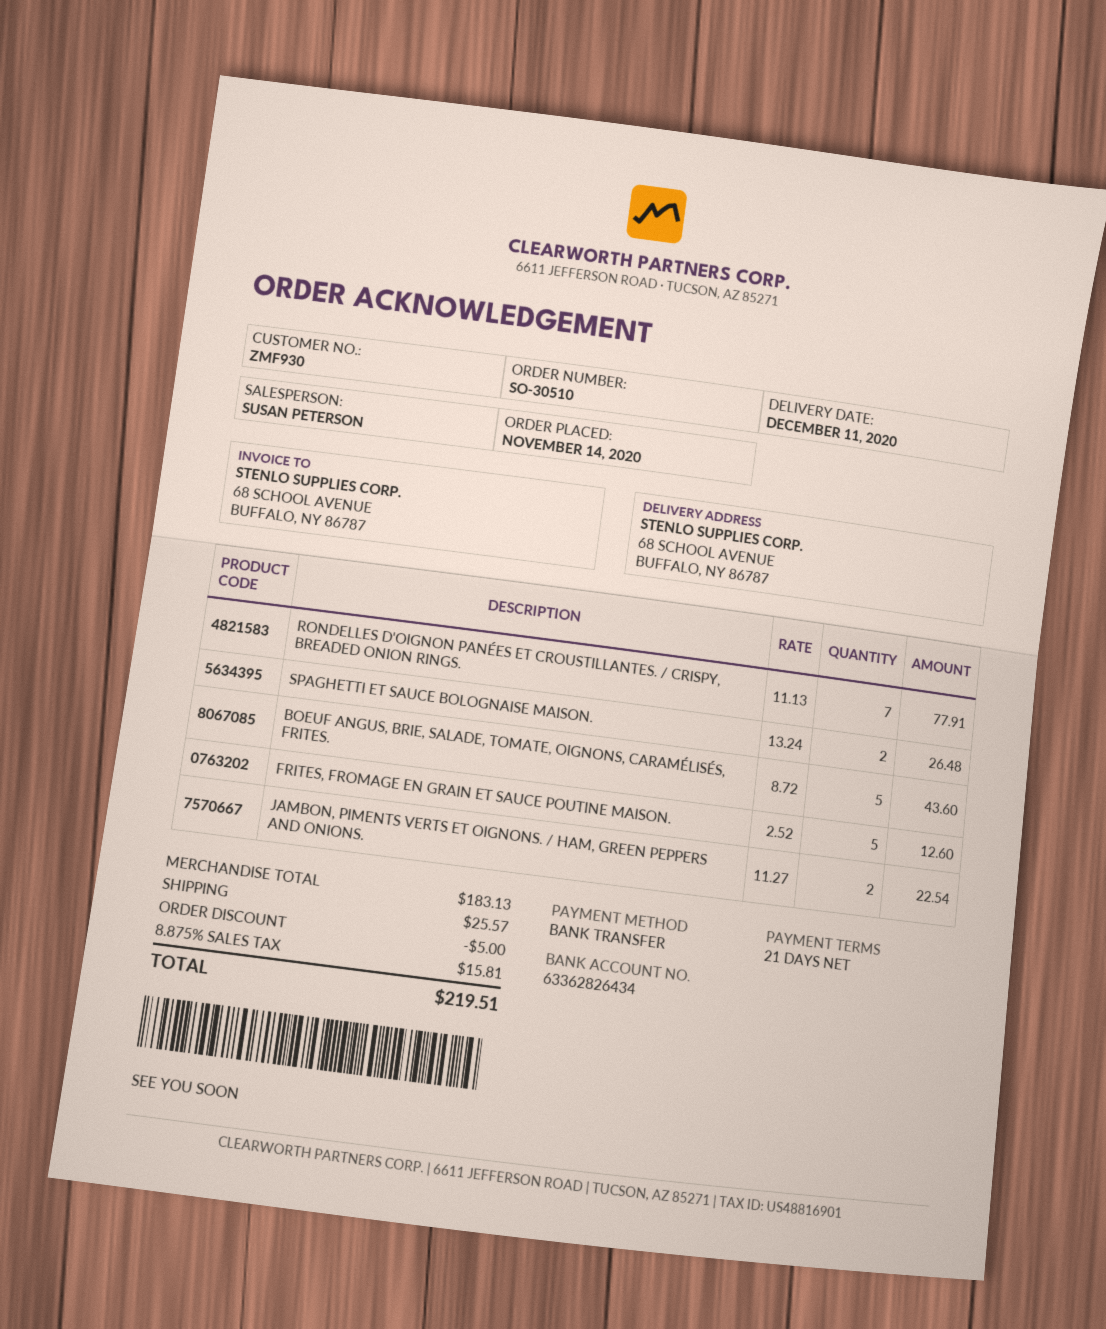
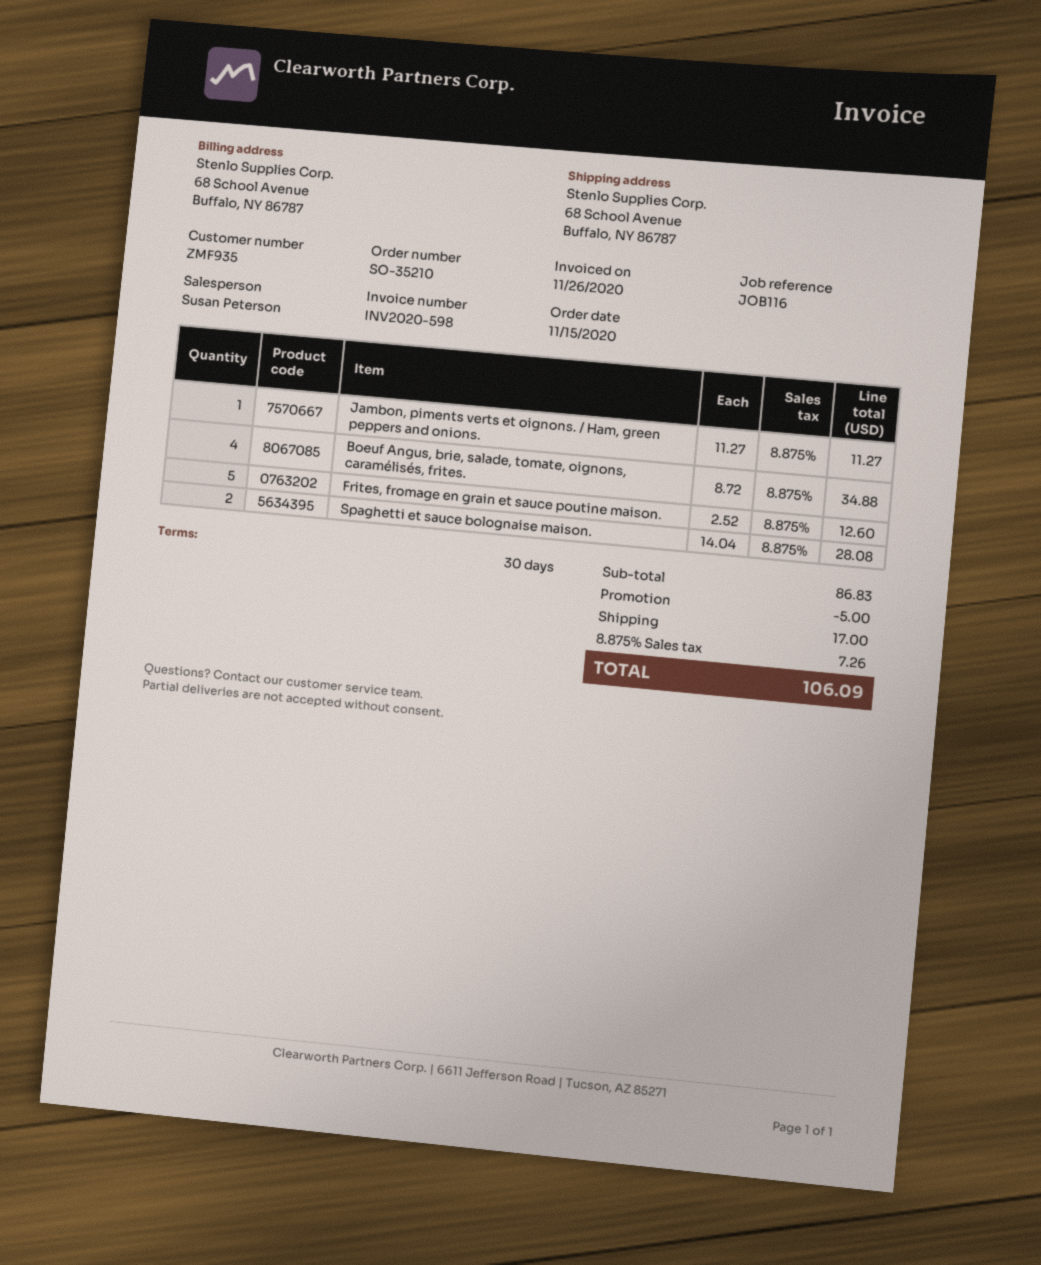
order number: SO-30510 -> SO-35210
order date: 2020-11-14 -> 2020-11-15
payment terms: 21 days -> 30 days
customer number: ZMF930 -> ZMF935
RONDELLES D'OIGNON PANÉES ET CROUSTILLANTES. / CRISPY, BREADED ONION RINGS.: 7 x 11.13 = 77.91 -> none
SPAGHETTI ET SAUCE BOLOGNAISE MAISON.: 2 x 13.24 = 26.48 -> 2 x 14.04 = 28.08
BOEUF ANGUS, BRIE, SALADE, TOMATE, OIGNONS, CARAMÉLISÉS, FRITES.: 5 x 8.72 = 43.60 -> 4 x 8.72 = 34.88
JAMBON, PIMENTS VERTS ET OIGNONS. / HAM, GREEN PEPPERS AND ONIONS.: 2 x 11.27 = 22.54 -> 1 x 11.27 = 11.27
subtotal: 183.13 -> 86.83
shipping: 25.57 -> 17.00
tax: 8.875% = 15.81 -> 8.875% = 7.26
total: 219.51 -> 106.09

